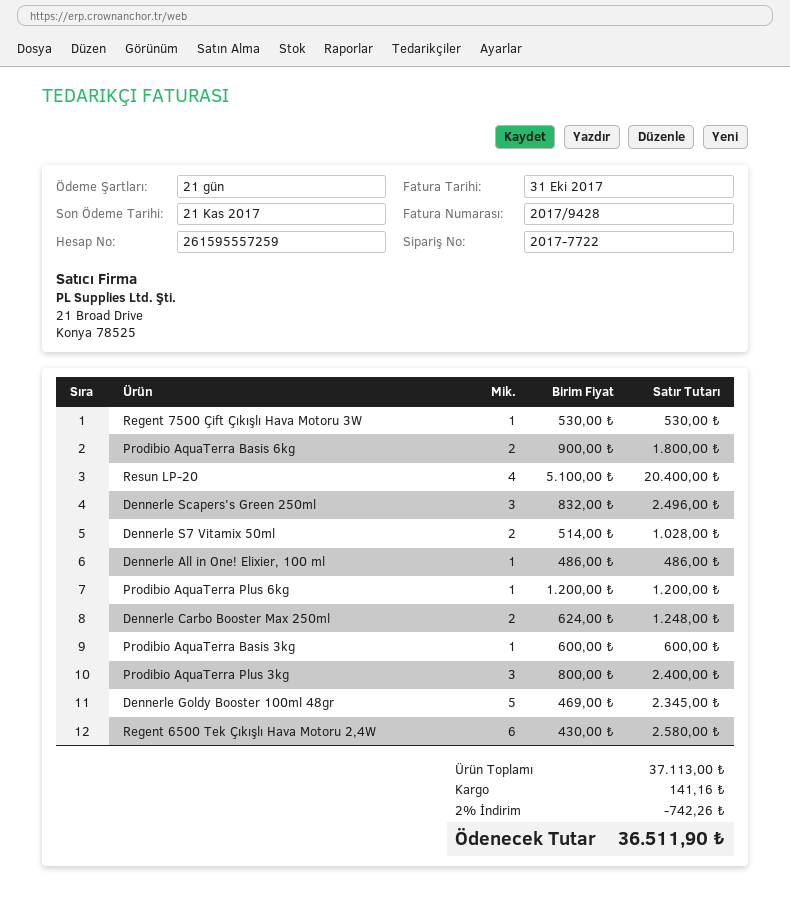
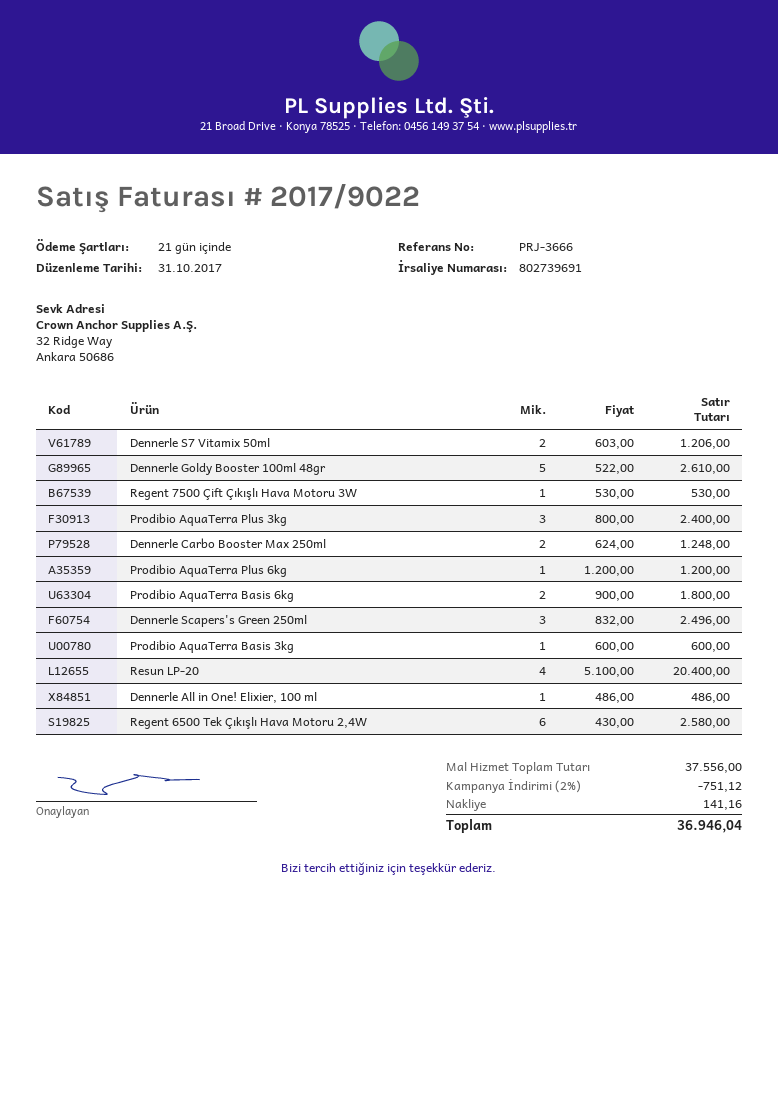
invoice number: 2017/9428 -> 2017/9022
Dennerle S7 Vitamix 50ml: 2 x 514.00 = 1028.00 -> 2 x 603.00 = 1206.00
Dennerle Goldy Booster 100ml 48gr: 5 x 469.00 = 2345.00 -> 5 x 522.00 = 2610.00
subtotal: 37113.00 -> 37556.00
discount: 2% = 742.26 -> 2% = 751.12
total: 36511.90 -> 36946.04

